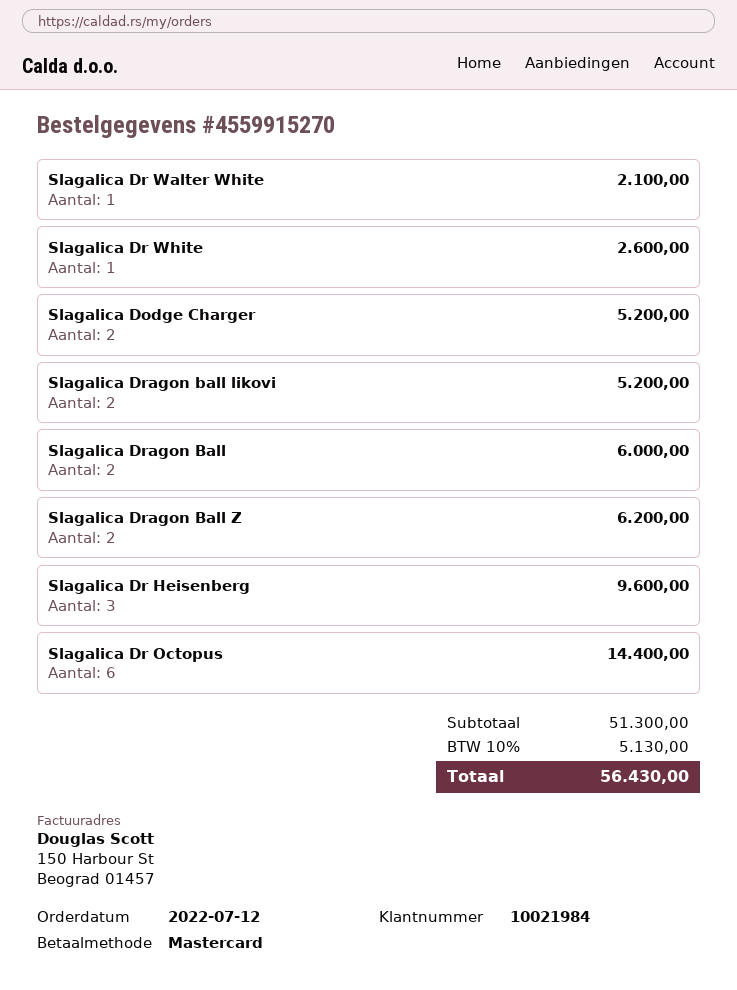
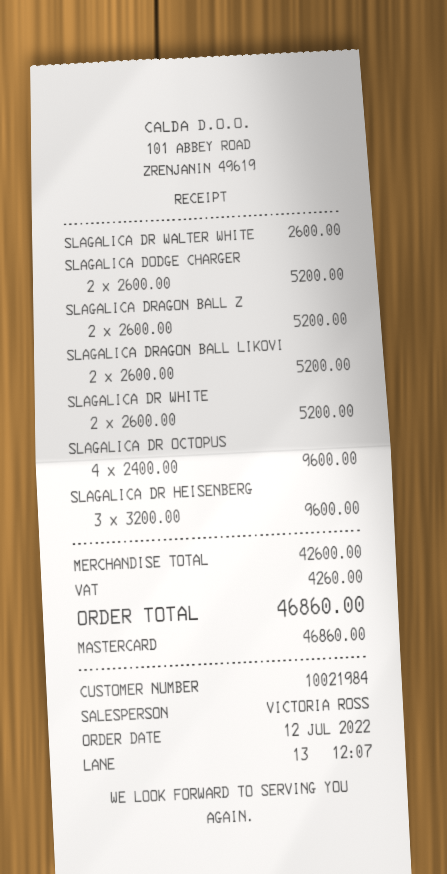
Slagalica Dr Walter White: 1 for 2100.00 -> 1 for 2600.00
Slagalica Dr White: 1 for 2600.00 -> 2 for 5200.00
Slagalica Dragon Ball: 2 for 6000.00 -> none
Slagalica Dragon Ball Z: 2 for 6200.00 -> 2 for 5200.00
Slagalica Dr Octopus: 6 for 14400.00 -> 4 for 9600.00
subtotal: 51300.00 -> 42600.00
tax: 5130.00 -> 4260.00
total: 56430.00 -> 46860.00

